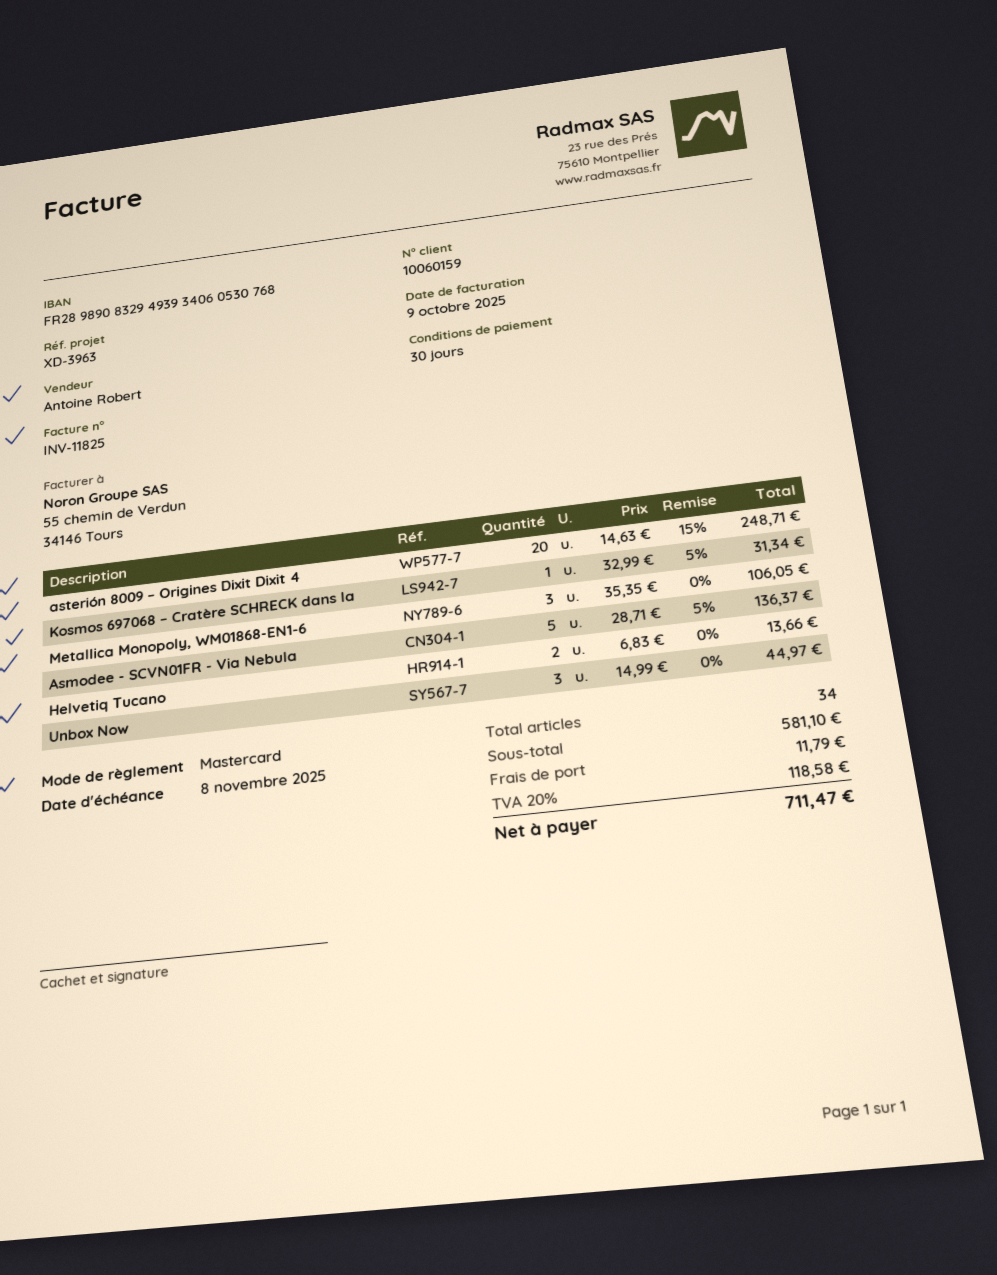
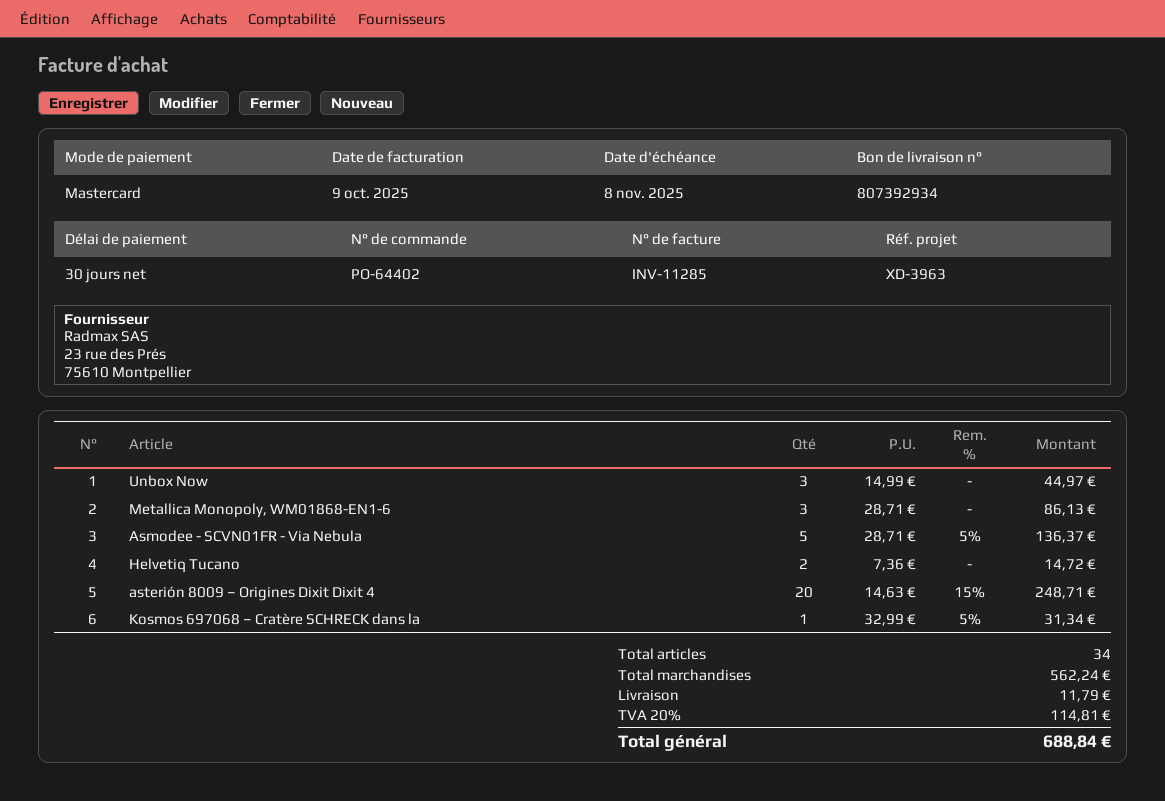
invoice number: INV-11825 -> INV-11285
Metallica Monopoly, WM01868-EN1-6: 3 x 35.35 = 106.05 -> 3 x 28.71 = 86.13
Helvetiq Tucano: 2 x 6.83 = 13.66 -> 2 x 7.36 = 14.72
subtotal: 581.10 -> 562.24
tax: 20% = 118.58 -> 20% = 114.81
total: 711.47 -> 688.84

